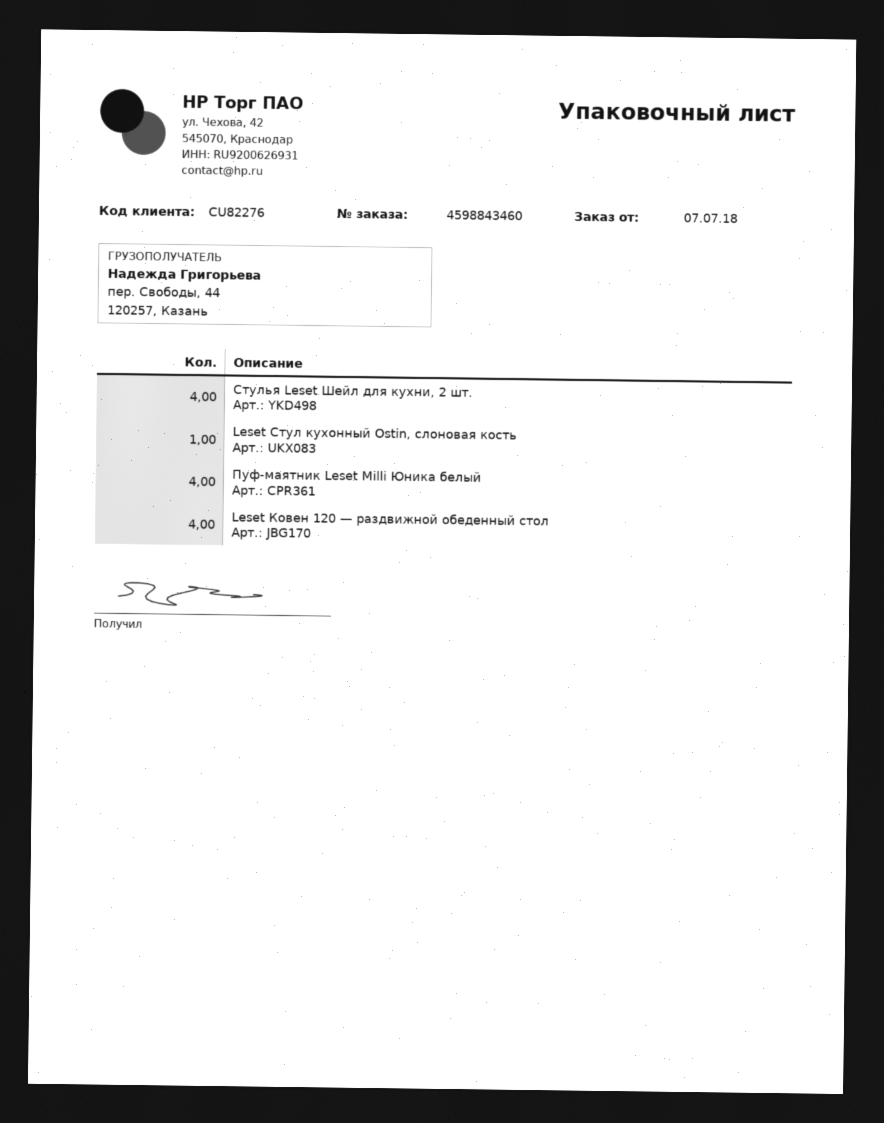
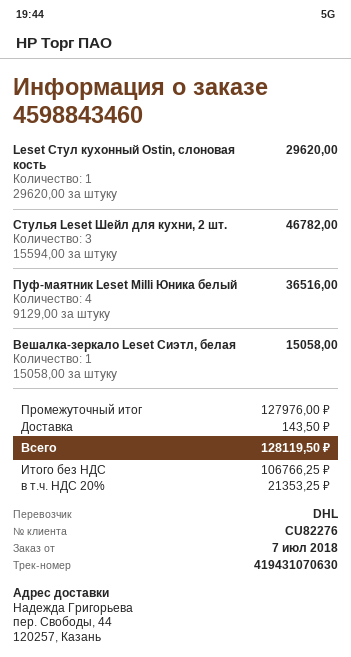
Стулья Leset Шейл для кухни, 2 шт.: 4 -> 3
Leset Ковен 120 — раздвижной обеденный стол: 4 -> none
Вешалка-зеркало Leset Сиэтл, белая: none -> 1

